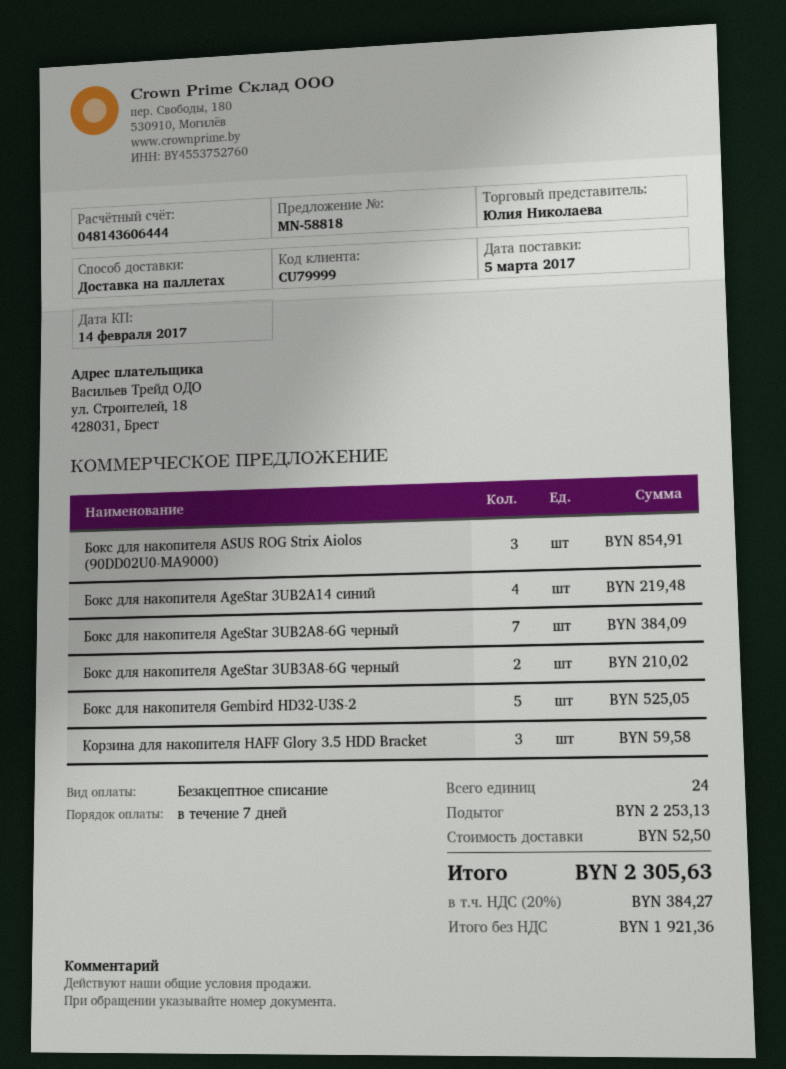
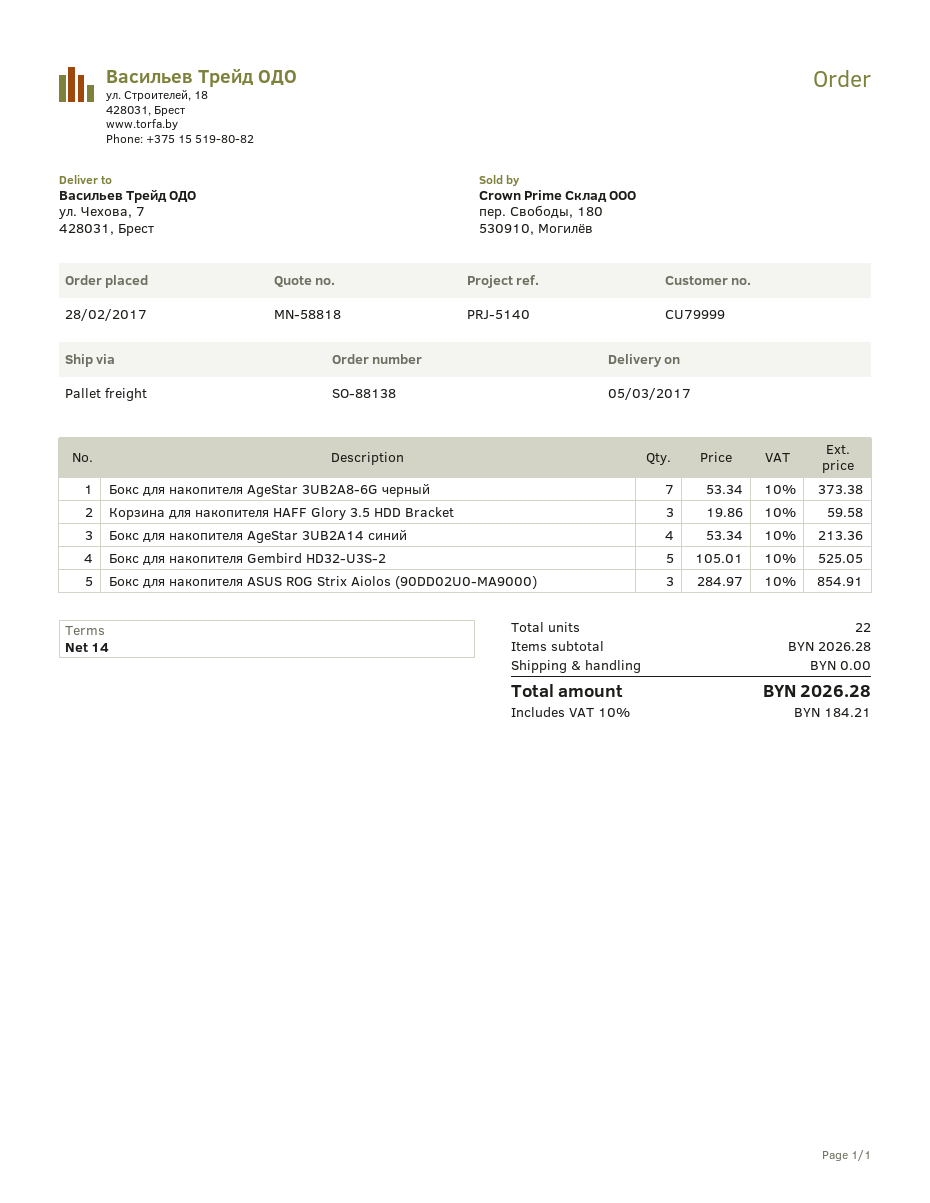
payment terms: 7 days -> 14 days
Бокс для накопителя AgeStar 3UB2A14 синий: 4 for 219.48 -> 4 for 213.36
Бокс для накопителя AgeStar 3UB2A8-6G черный: 7 for 384.09 -> 7 for 373.38
Бокс для накопителя AgeStar 3UB3A8-6G черный: 2 for 210.02 -> none
total quantity: 24 -> 22
subtotal: 2253.13 -> 2026.28
shipping: 52.50 -> 0.00
tax: 20% = 384.27 -> 10% = 184.21
total: 2305.63 -> 2026.28

